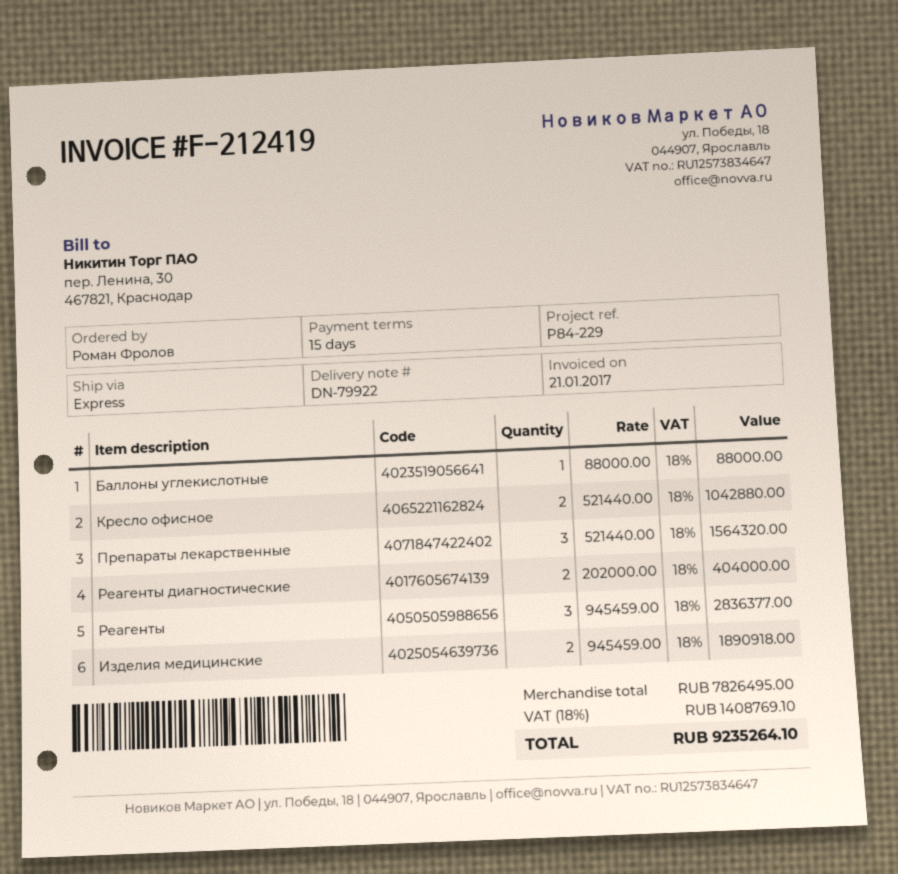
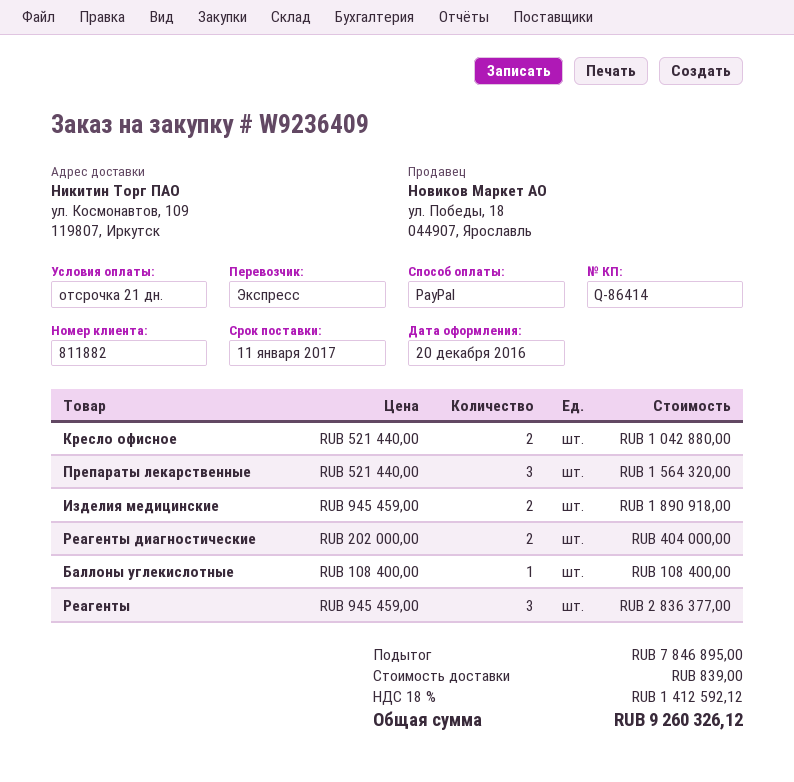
payment terms: 15 days -> 21 days
Баллоны углекислотные: 1 x 88000.00 = 88000.00 -> 1 x 108400.00 = 108400.00
subtotal: 7826495.00 -> 7846895.00
shipping: none -> 839.00
tax: 18% = 1408769.10 -> 18% = 1412592.12
total: 9235264.10 -> 9260326.12

